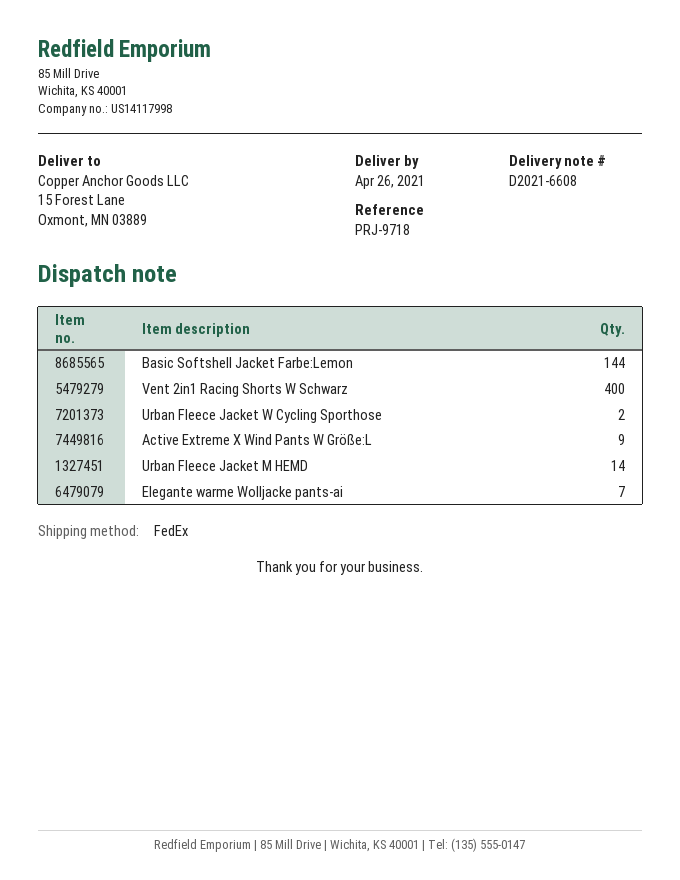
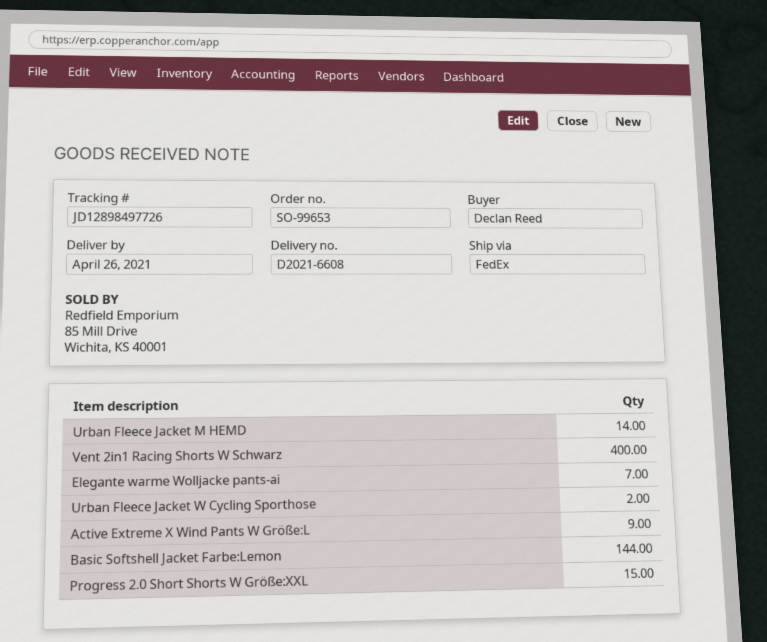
Progress 2.0 Short Shorts W Größe:XXL: none -> 15

